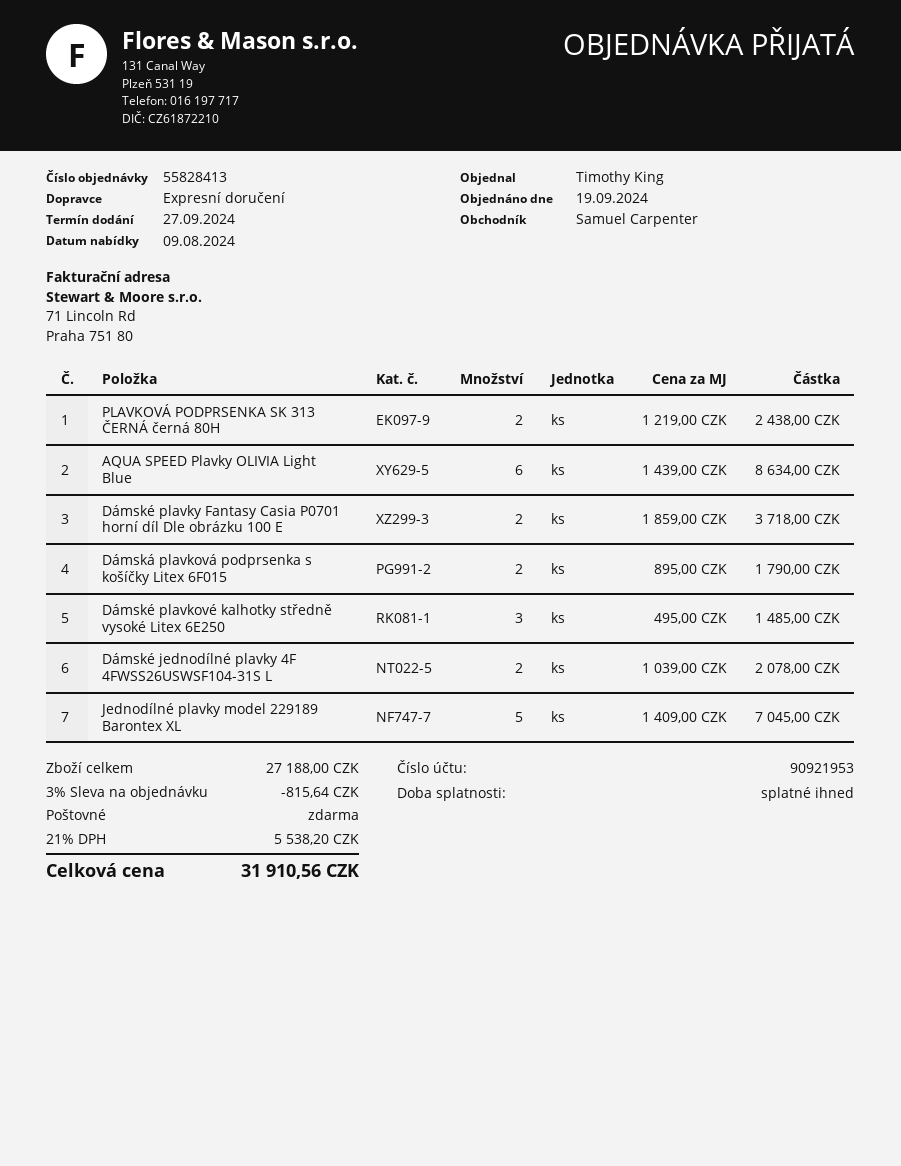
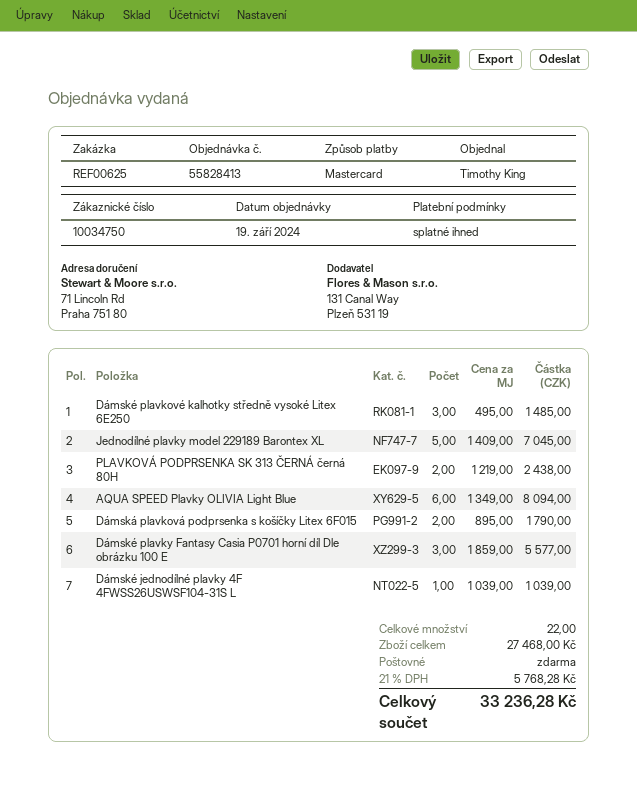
AQUA SPEED Plavky OLIVIA Light Blue: 6 x 1439.00 = 8634.00 -> 6 x 1349.00 = 8094.00
Dámské plavky Fantasy Casia P0701 horní díl Dle obrázku 100 E: 2 x 1859.00 = 3718.00 -> 3 x 1859.00 = 5577.00
Dámské jednodílné plavky 4F 4FWSS26USWSF104-31S L: 2 x 1039.00 = 2078.00 -> 1 x 1039.00 = 1039.00
subtotal: 27188.00 -> 27468.00
discount: 3% = 815.64 -> none
tax: 21% = 5538.20 -> 21% = 5768.28
total: 31910.56 -> 33236.28

